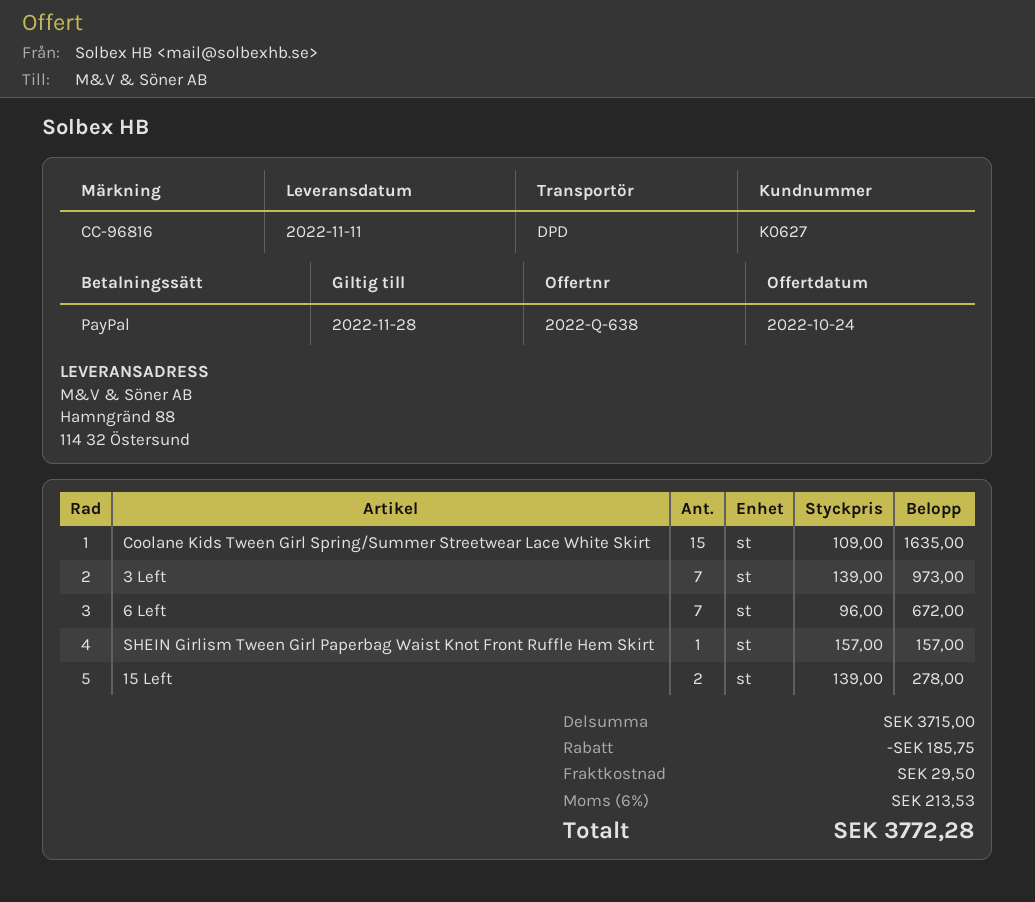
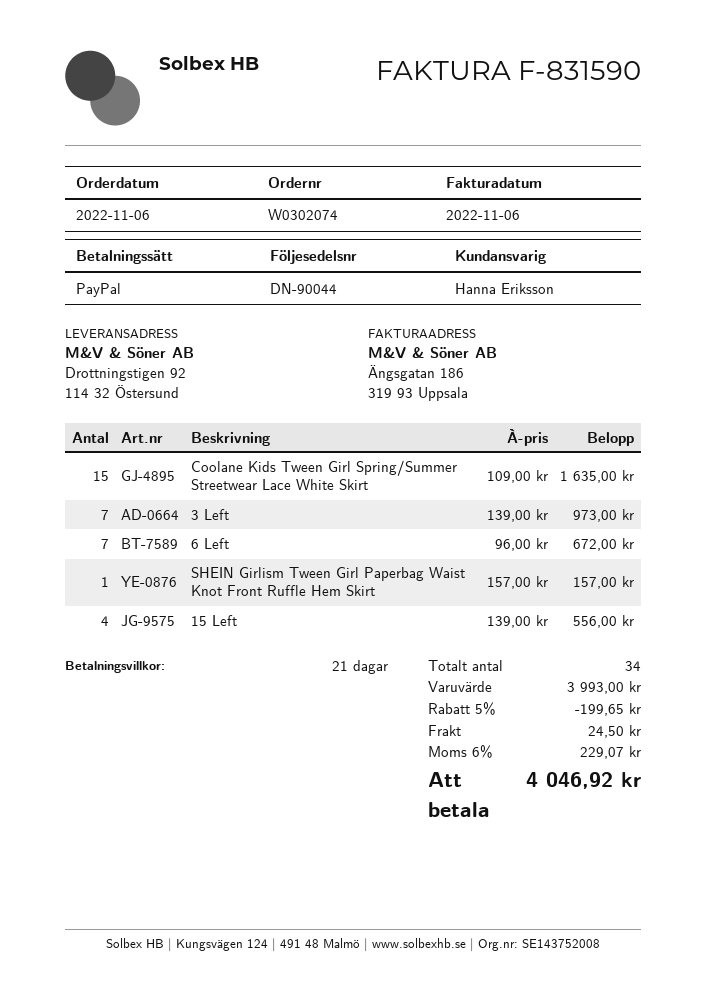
ship to: Hamngränd 88, 114 32 Östersund -> Drottningstigen 92, 114 32 Östersund
15 Left: 2 x 139.00 = 278.00 -> 4 x 139.00 = 556.00
subtotal: 3715.00 -> 3993.00
discount: 185.75 -> 199.65
shipping: 29.50 -> 24.50
tax: 6% = 213.53 -> 6% = 229.07
total: 3772.28 -> 4046.92

